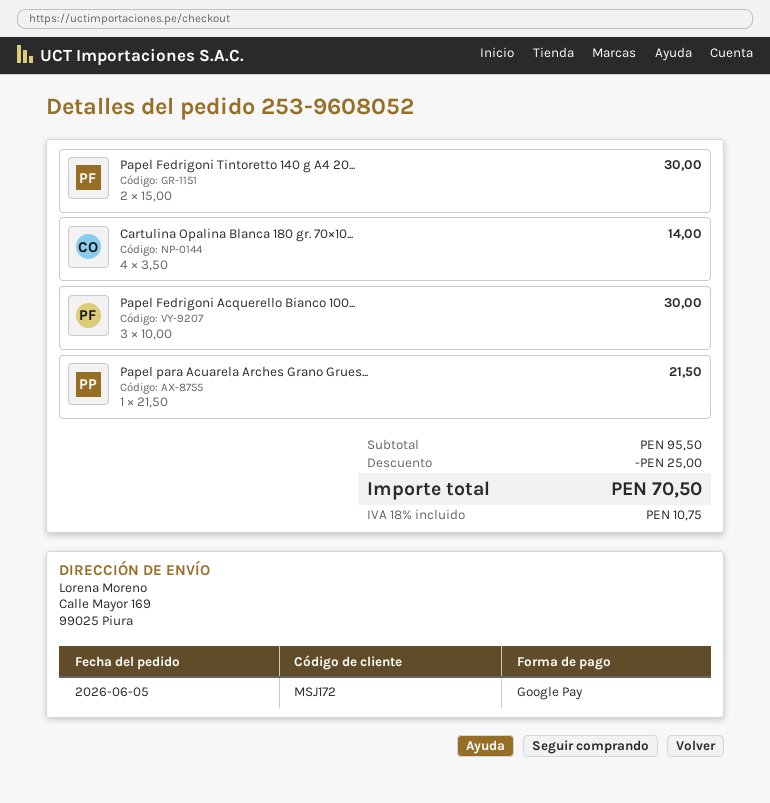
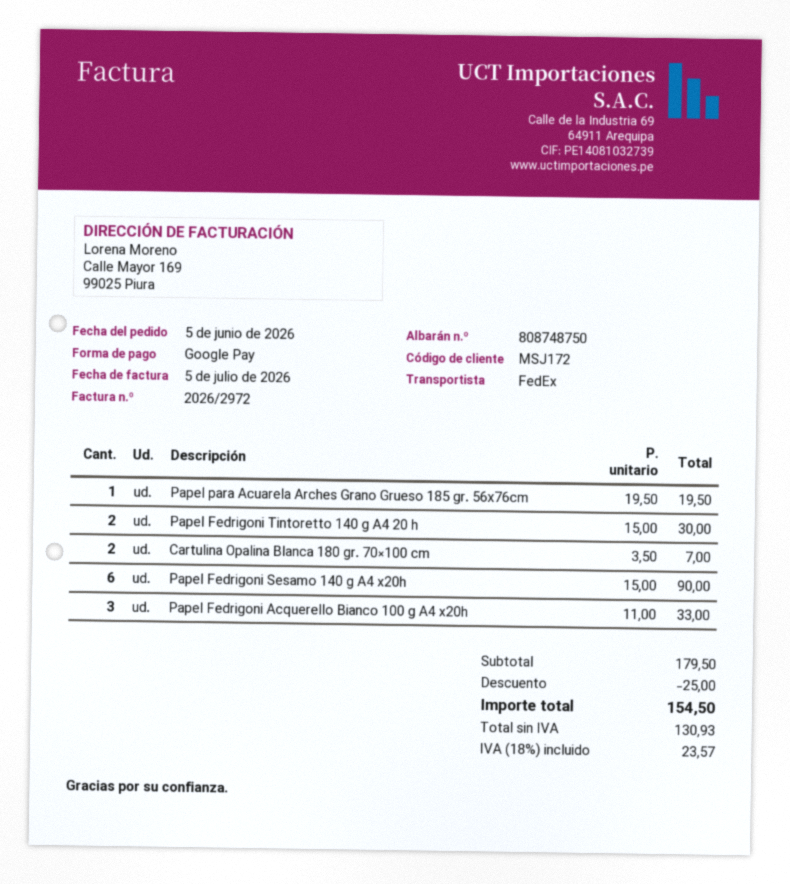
Cartulina Opalina Blanca 180 gr. 70×10...: 4 x 3.50 = 14.00 -> 2 x 3.50 = 7.00
Papel Fedrigoni Acquerello Bianco 100...: 3 x 10.00 = 30.00 -> 3 x 11.00 = 33.00
Papel para Acuarela Arches Grano Grues...: 1 x 21.50 = 21.50 -> 1 x 19.50 = 19.50
Papel Fedrigoni Sesamo 140 g A4 x20h: none -> 6 x 15.00 = 90.00
subtotal: 95.50 -> 179.50
tax: 18% = 10.75 -> 18% = 23.57
total: 70.50 -> 154.50

